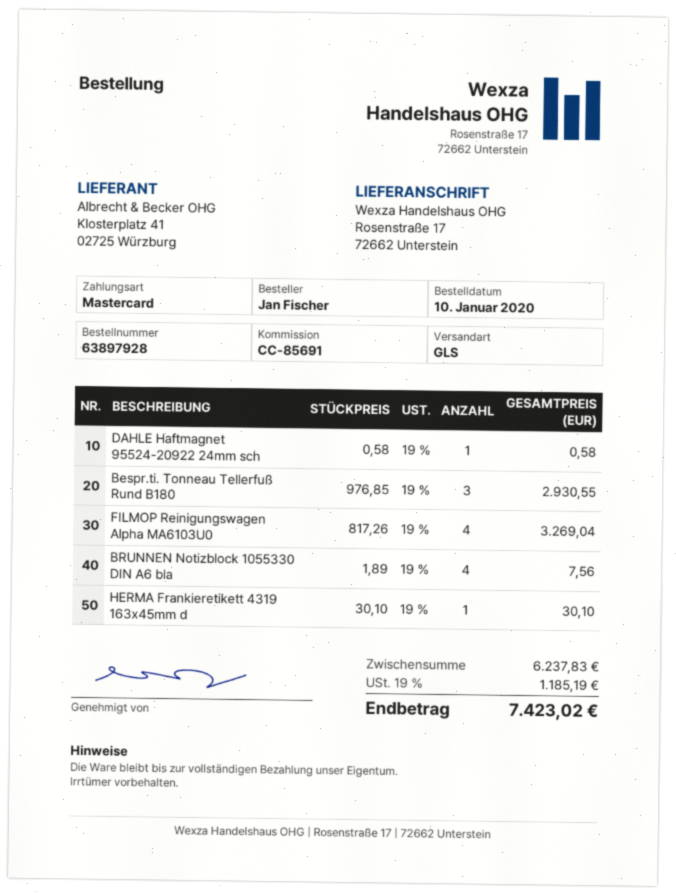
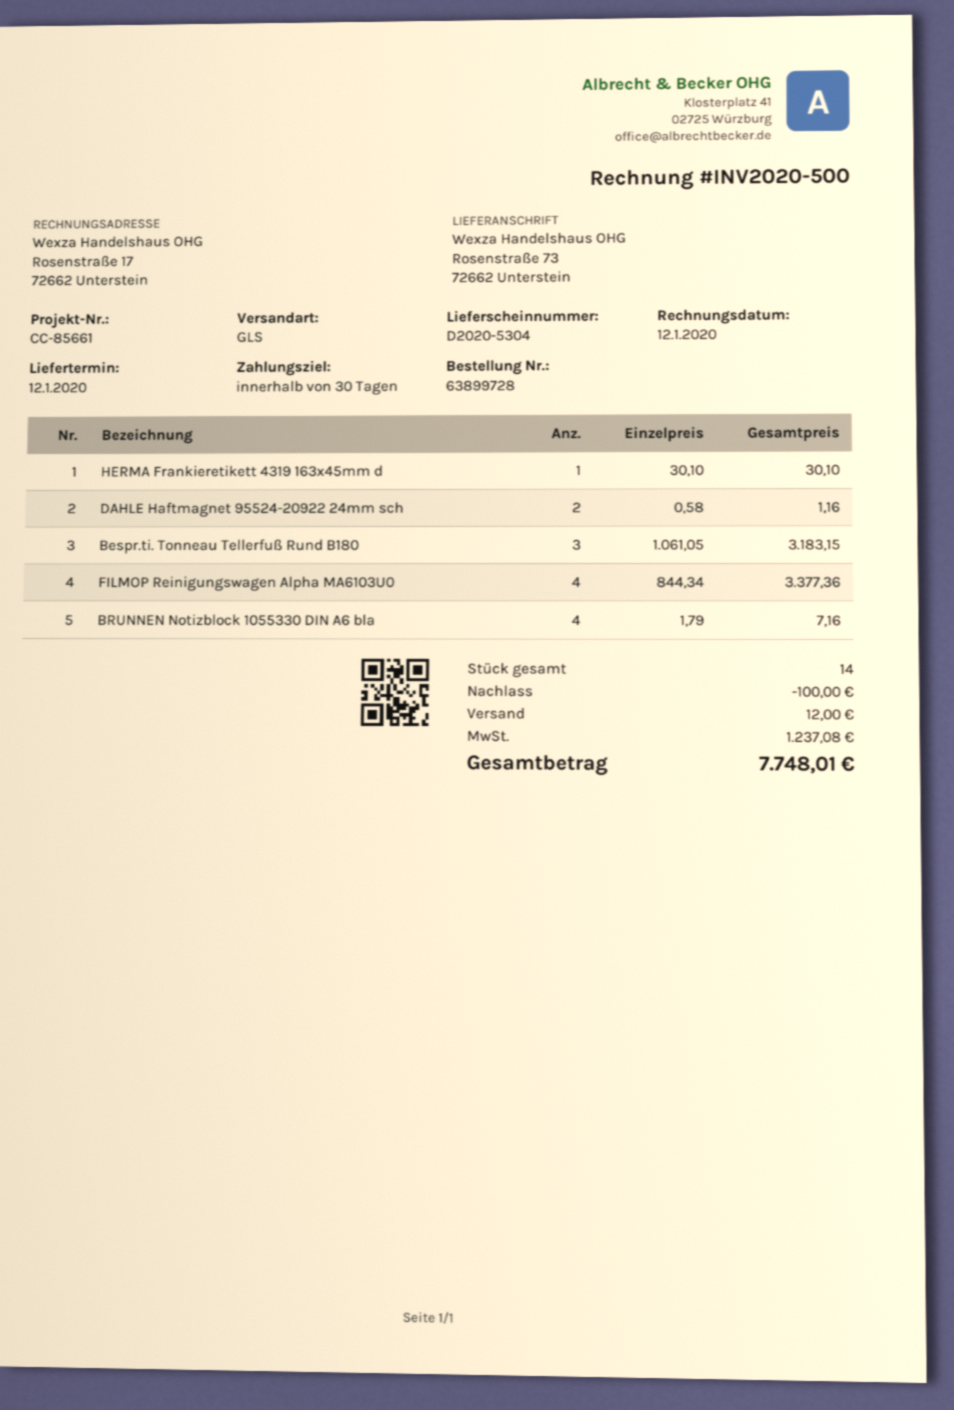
order number: 63897928 -> 63899728
reference: CC-85691 -> CC-85661
ship to: Rosenstraße 17, 72662 Unterstein -> Rosenstraße 73, 72662 Unterstein
DAHLE Haftmagnet 95524-20922 24mm sch: 1 x 0.58 = 0.58 -> 2 x 0.58 = 1.16
Bespr.ti. Tonneau Tellerfuß Rund B180: 3 x 976.85 = 2930.55 -> 3 x 1061.05 = 3183.15
FILMOP Reinigungswagen Alpha MA6103U0: 4 x 817.26 = 3269.04 -> 4 x 844.34 = 3377.36
BRUNNEN Notizblock 1055330 DIN A6 bla: 4 x 1.89 = 7.56 -> 4 x 1.79 = 7.16
discount: none -> 100.00
shipping: none -> 12.00
tax: 1185.19 -> 1237.08
total: 7423.02 -> 7748.01

